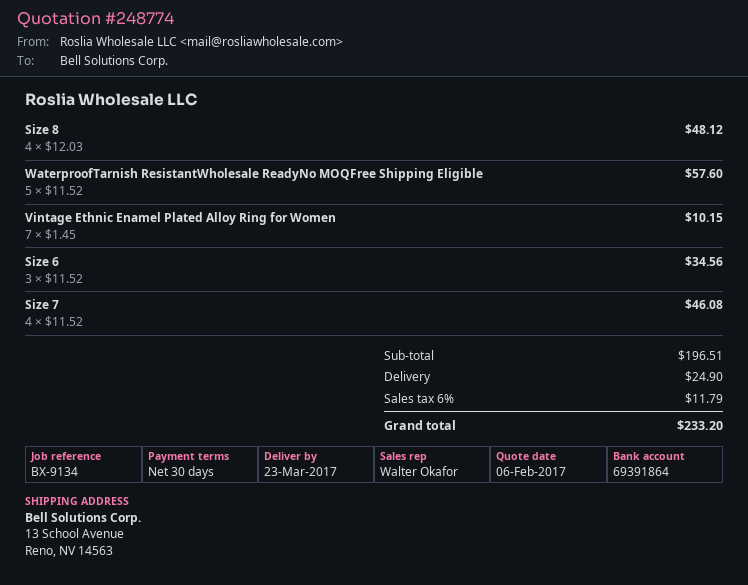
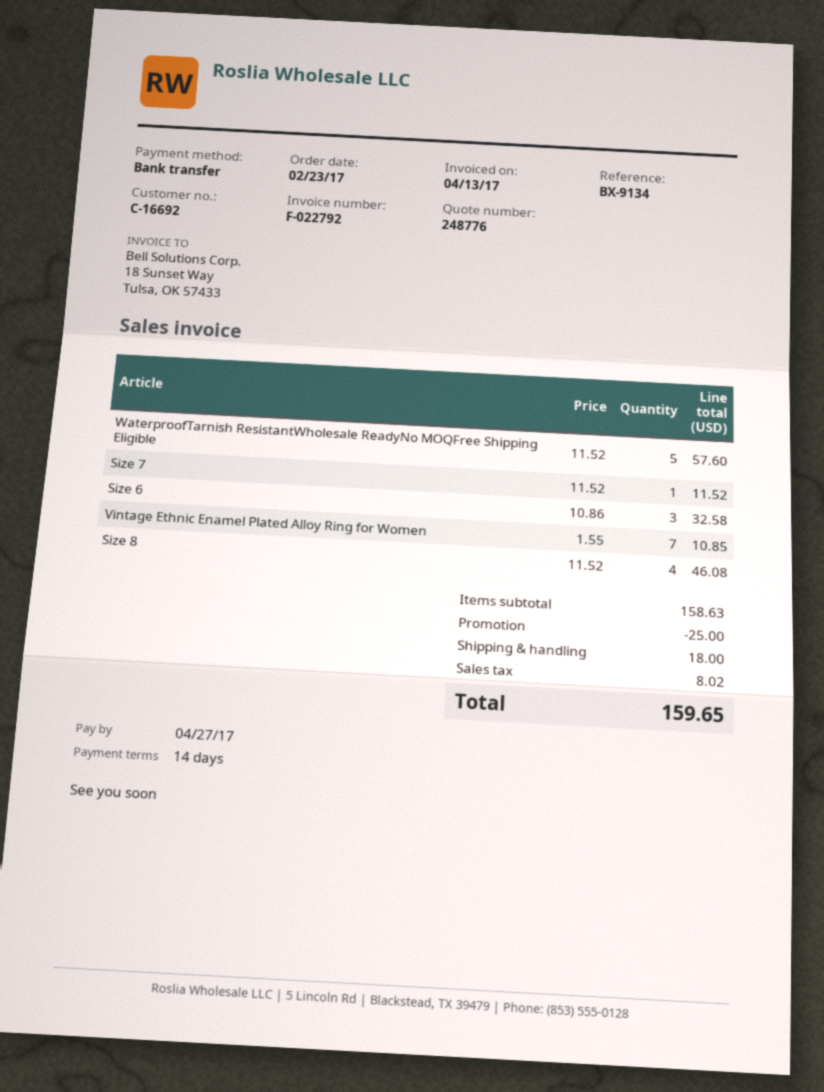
quote number: 248774 -> 248776
payment terms: 30 days -> 14 days
Size 8: 4 x 12.03 = 48.12 -> 4 x 11.52 = 46.08
Vintage Ethnic Enamel Plated Alloy Ring for Women: 7 x 1.45 = 10.15 -> 7 x 1.55 = 10.85
Size 6: 3 x 11.52 = 34.56 -> 3 x 10.86 = 32.58
Size 7: 4 x 11.52 = 46.08 -> 1 x 11.52 = 11.52
subtotal: 196.51 -> 158.63
discount: none -> 25.00
shipping: 24.90 -> 18.00
tax: 11.79 -> 8.02
total: 233.20 -> 159.65

